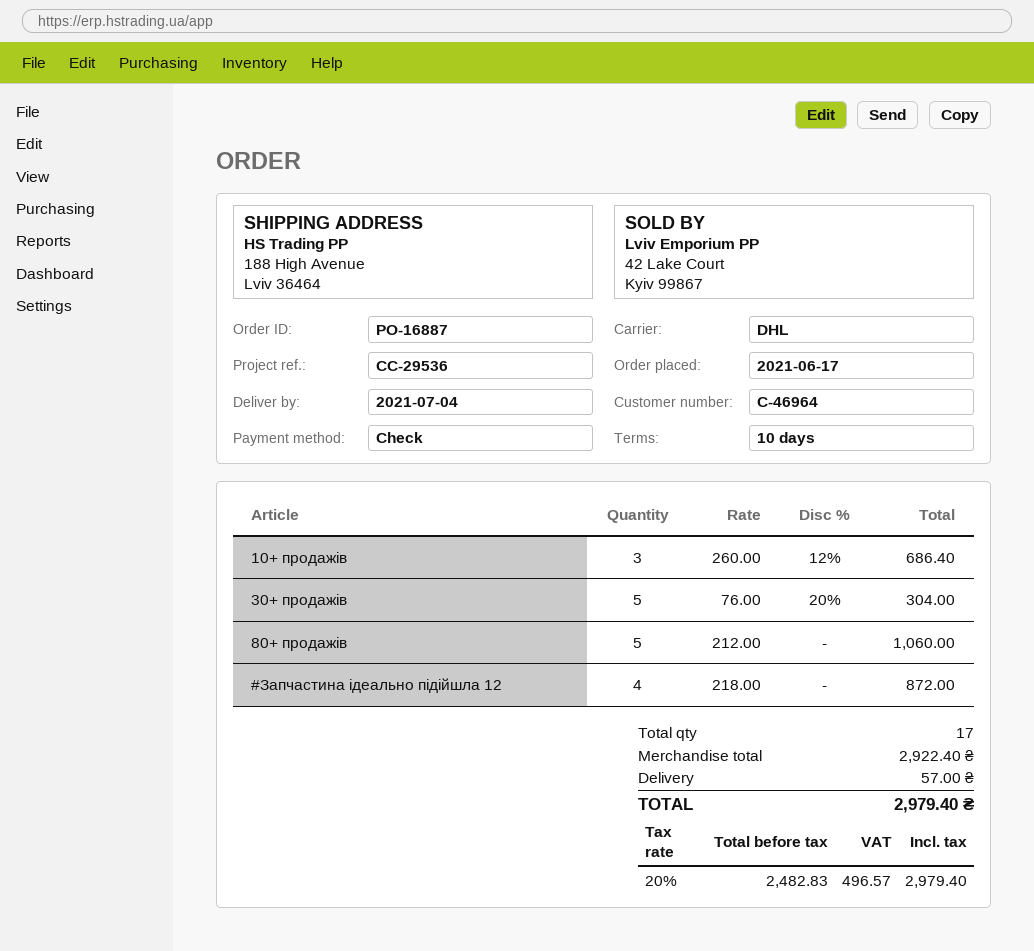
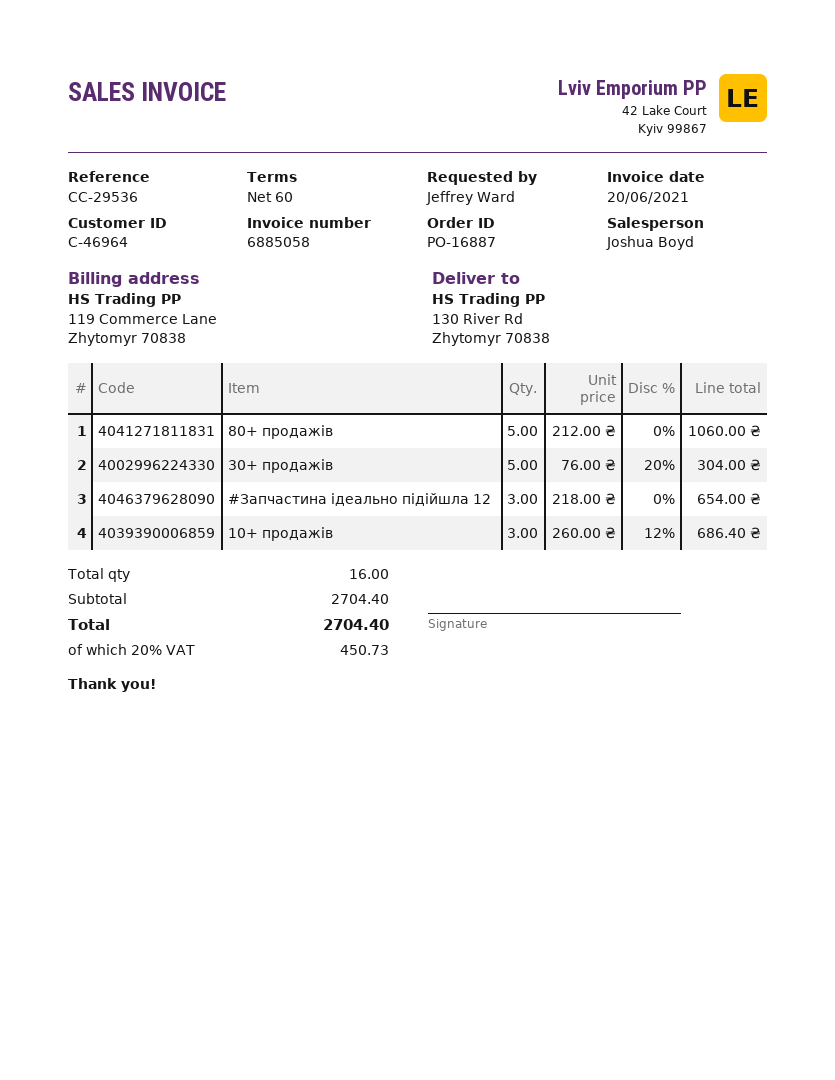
payment terms: 10 days -> 60 days
ship to: 188 High Avenue, Lviv 36464 -> 130 River Rd, Zhytomyr 70838
#Запчастина ідеально підійшла 12: 4 x 218.00 = 872.00 -> 3 x 218.00 = 654.00
total quantity: 17 -> 16
subtotal: 2922.40 -> 2704.40
shipping: 57.00 -> none
tax: 20% = 496.57 -> 20% = 450.73
total: 2979.40 -> 2704.40

